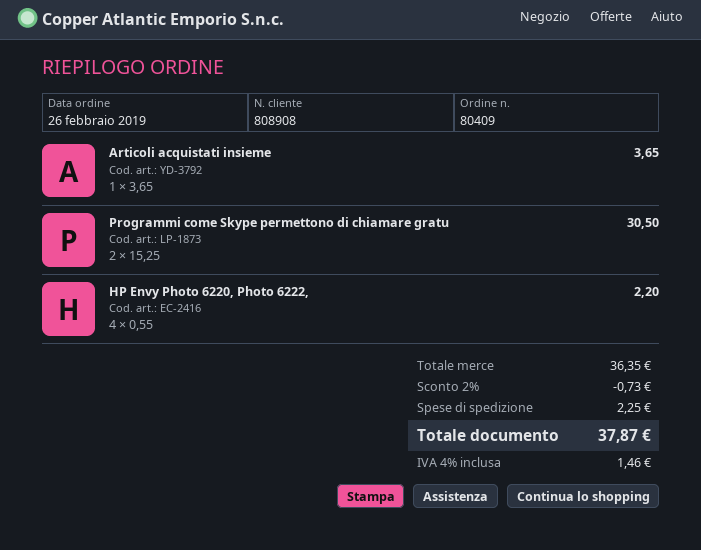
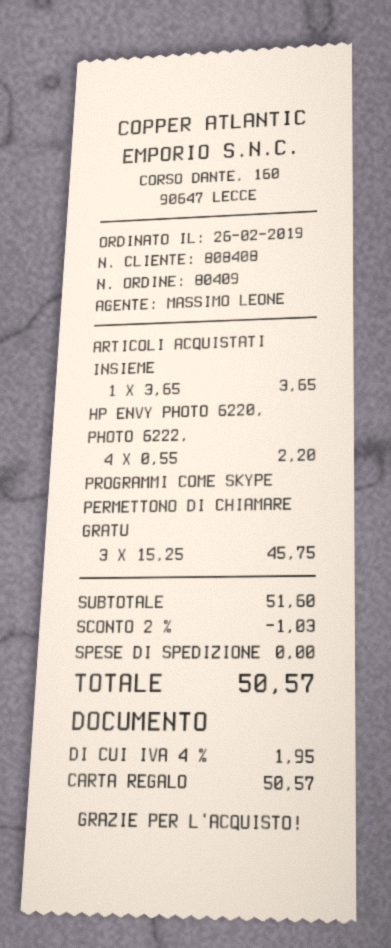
customer number: 808908 -> 808408
Programmi come Skype permettono di chiamare gratu: 2 x 15.25 = 30.50 -> 3 x 15.25 = 45.75
subtotal: 36.35 -> 51.60
discount: 2% = 0.73 -> 2% = 1.03
shipping: 2.25 -> 0.00
tax: 4% = 1.46 -> 4% = 1.95
total: 37.87 -> 50.57

